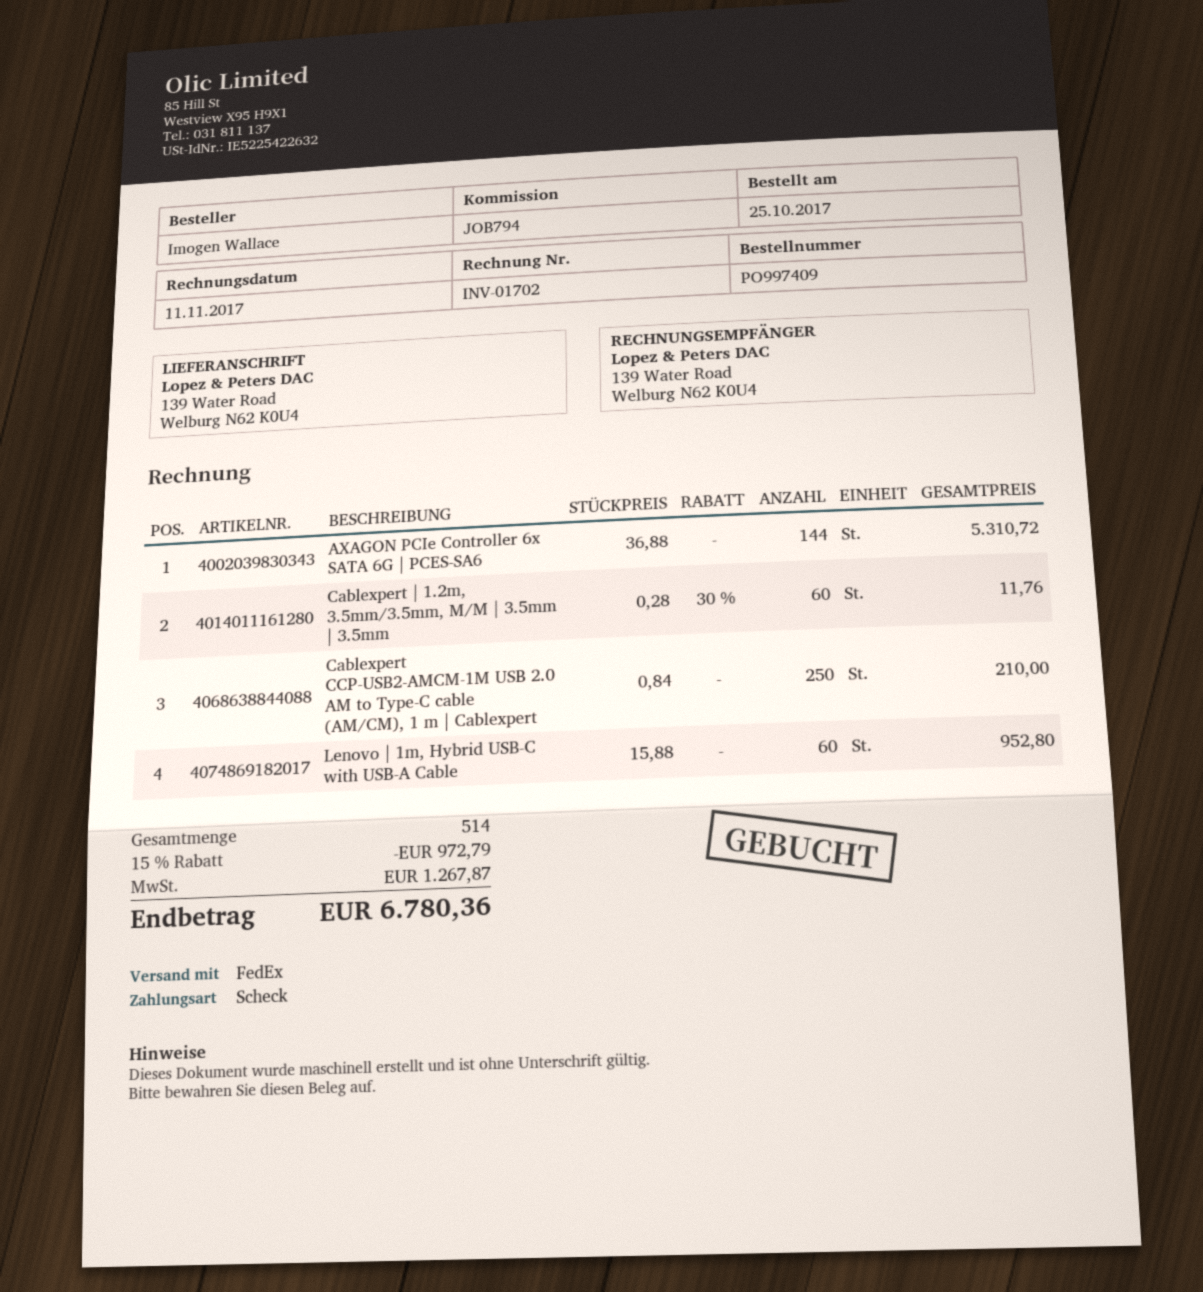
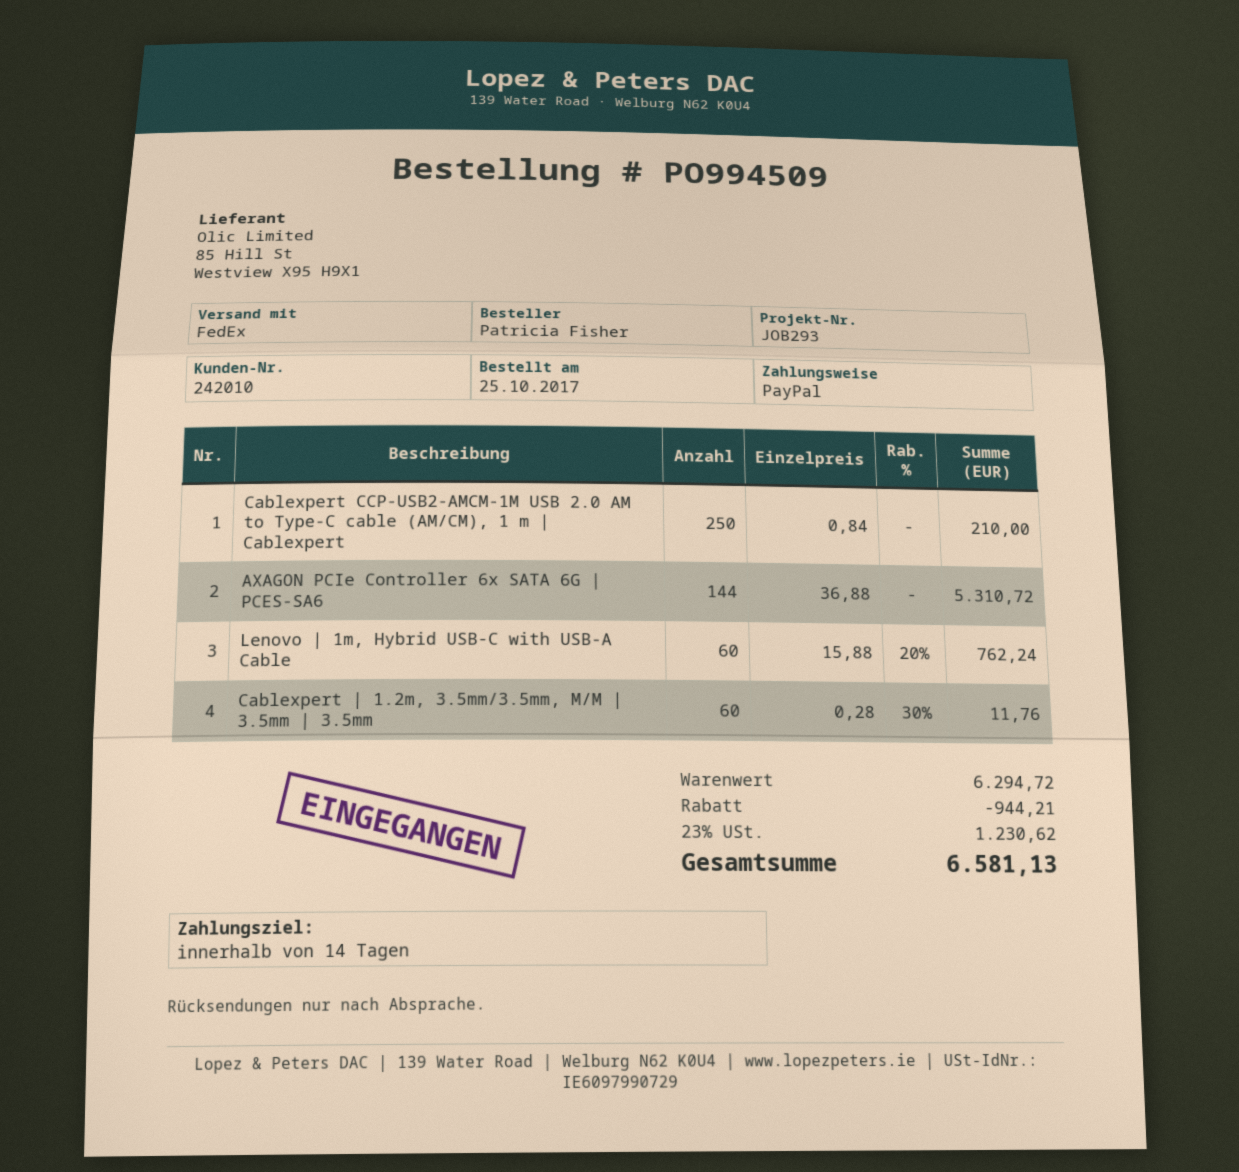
order number: PO997409 -> PO994509
reference: JOB794 -> JOB293
ordered by: Imogen Wallace -> Patricia Fisher
payment method: cheque -> PayPal
Lenovo | 1m, Hybrid USB-C with USB-A Cable: 60 x 15.88 = 952.80 -> 60 x 15.88 - 20% = 762.24
discount: 972.79 -> 944.21
tax: 1267.87 -> 1230.62
total: 6780.36 -> 6581.13

